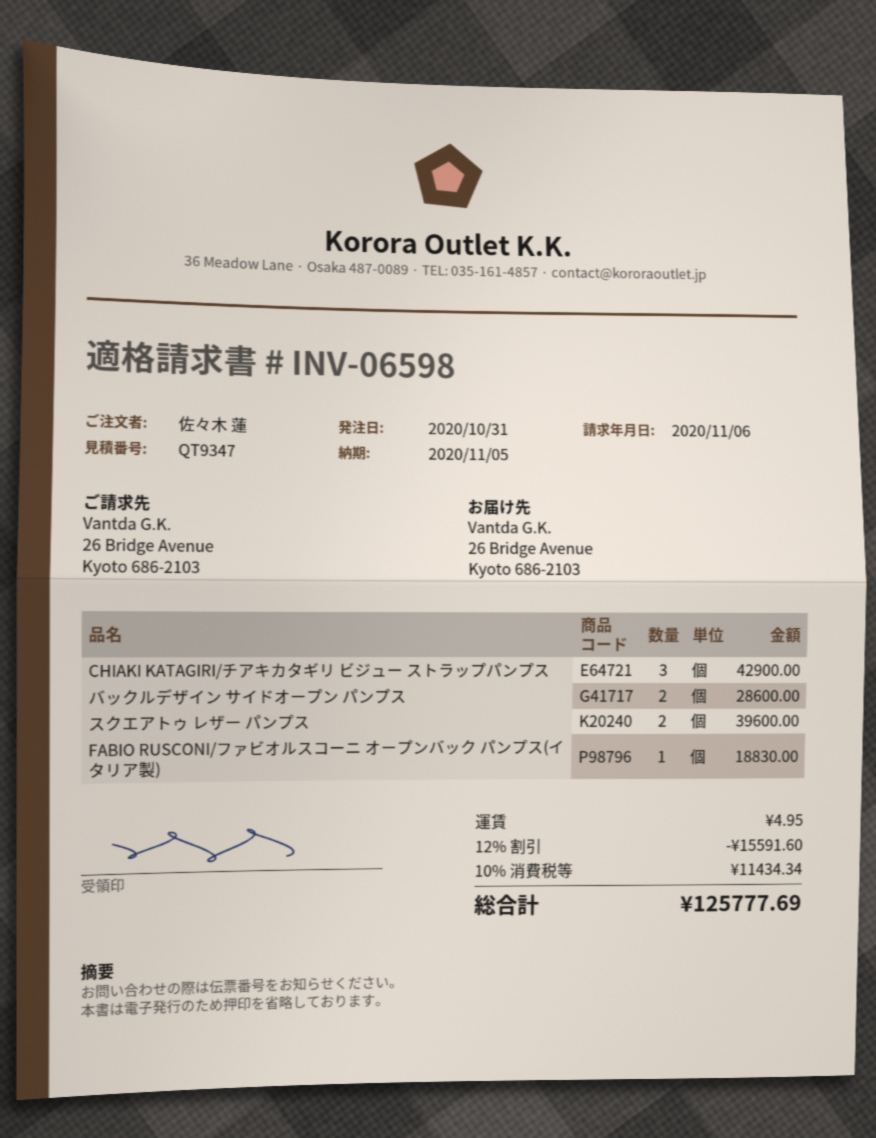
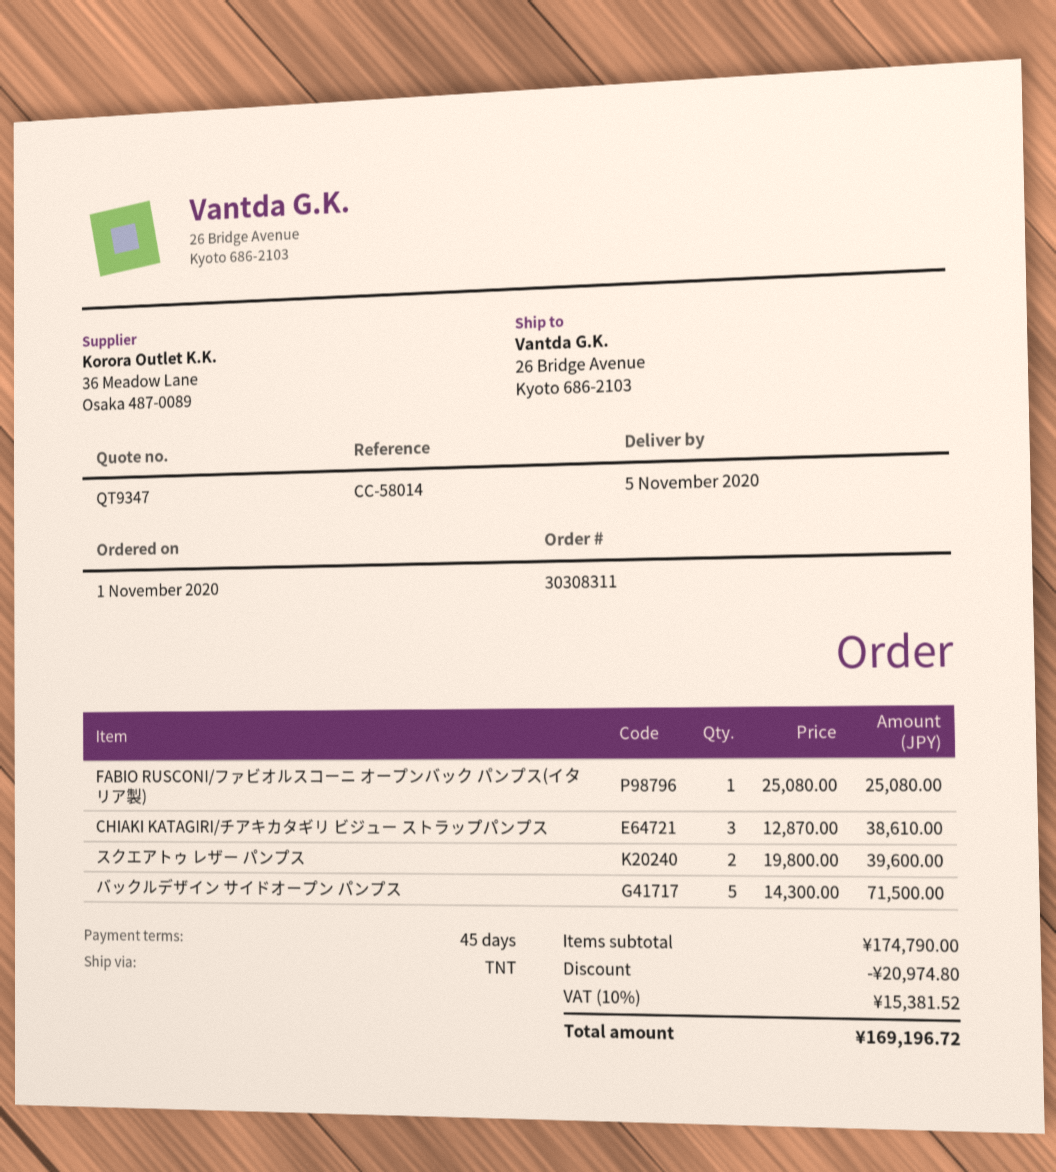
order date: 2020-10-31 -> 2020-11-01
CHIAKI KATAGIRI/チアキカタギリ ビジュー ストラップパンプス: 3 for 42900.00 -> 3 for 38610.00
バックルデザイン サイドオープン パンプス: 2 for 28600.00 -> 5 for 71500.00
FABIO RUSCONI/ファビオルスコーニ オープンバック パンプス(イタリア製): 1 for 18830.00 -> 1 for 25080.00
discount: 15591.60 -> 20974.80
shipping: 4.95 -> none
tax: 10% = 11434.34 -> 10% = 15381.52
total: 125777.69 -> 169196.72

